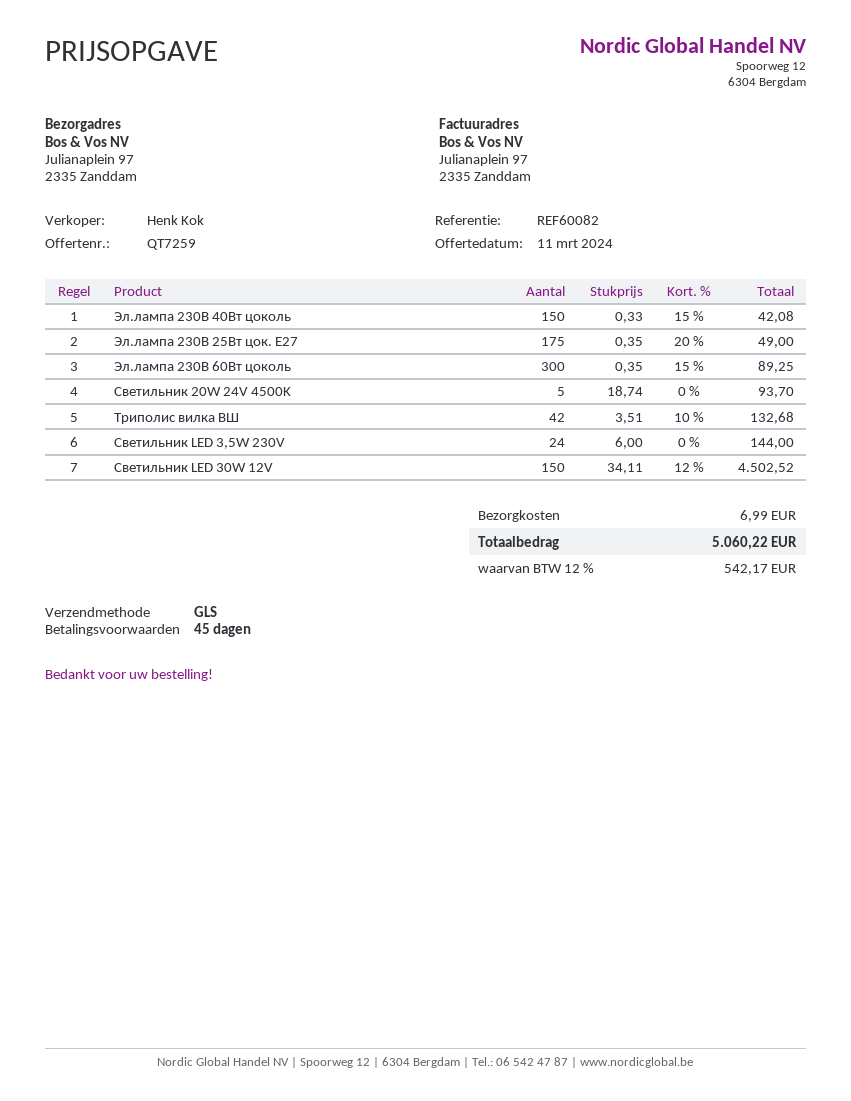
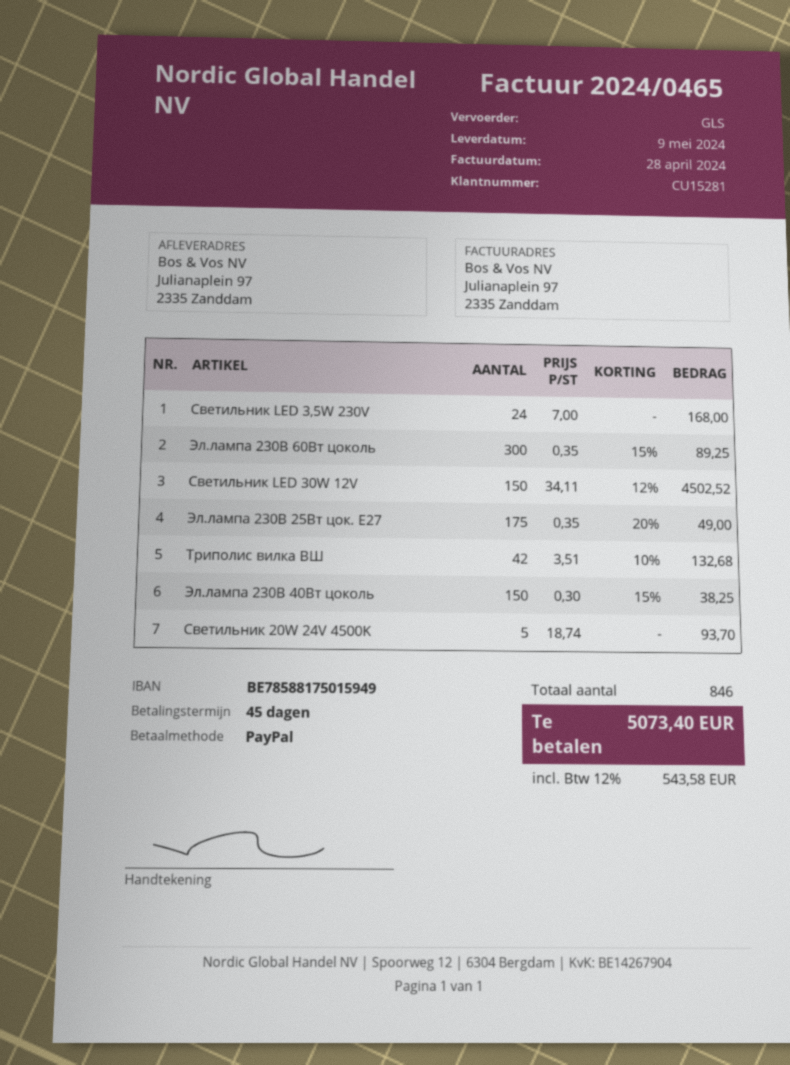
Эл.лампа 230В 40Вт цоколь: 150 x 0.33 - 15% = 42.08 -> 150 x 0.30 - 15% = 38.25
Светильник LED 3,5W 230V: 24 x 6.00 = 144.00 -> 24 x 7.00 = 168.00
shipping: 6.99 -> none
tax: 12% = 542.17 -> 12% = 543.58
total: 5060.22 -> 5073.40

